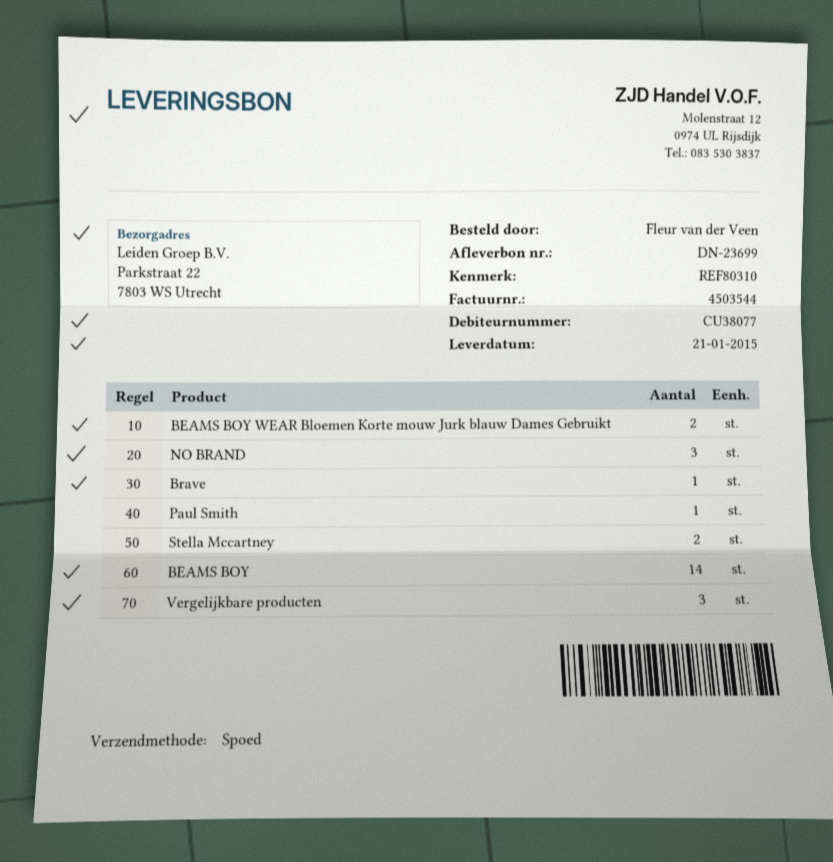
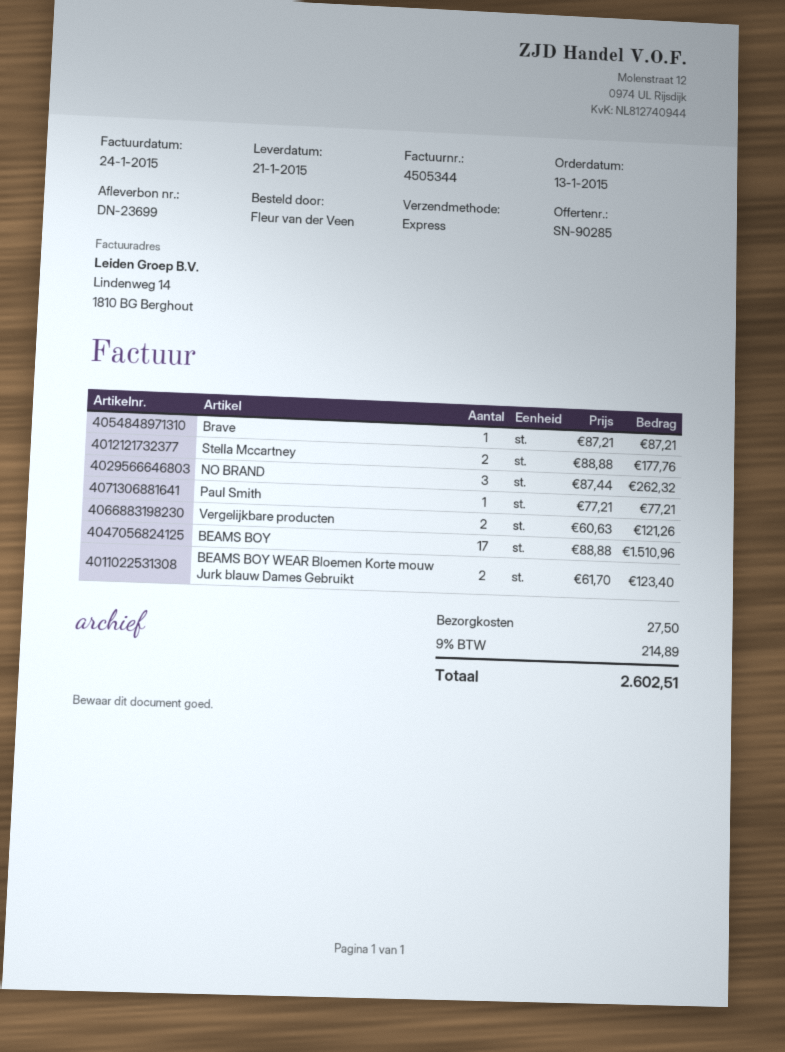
invoice number: 4503544 -> 4505344
BEAMS BOY: 14 -> 17
Vergelijkbare producten: 3 -> 2

